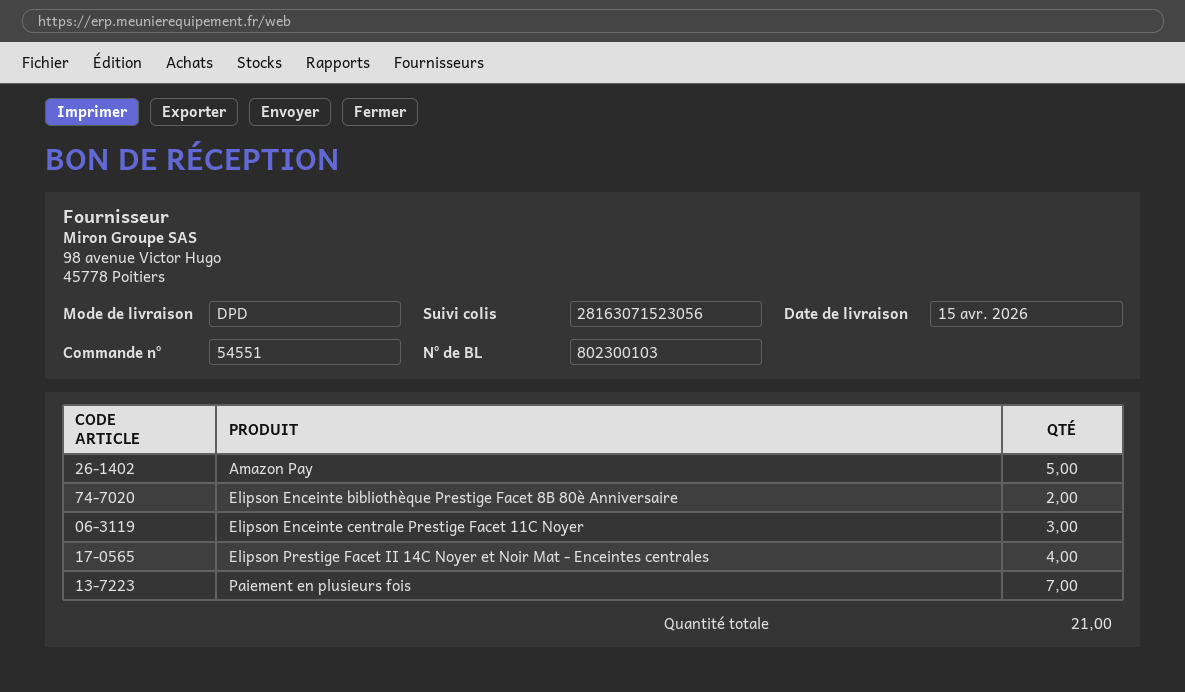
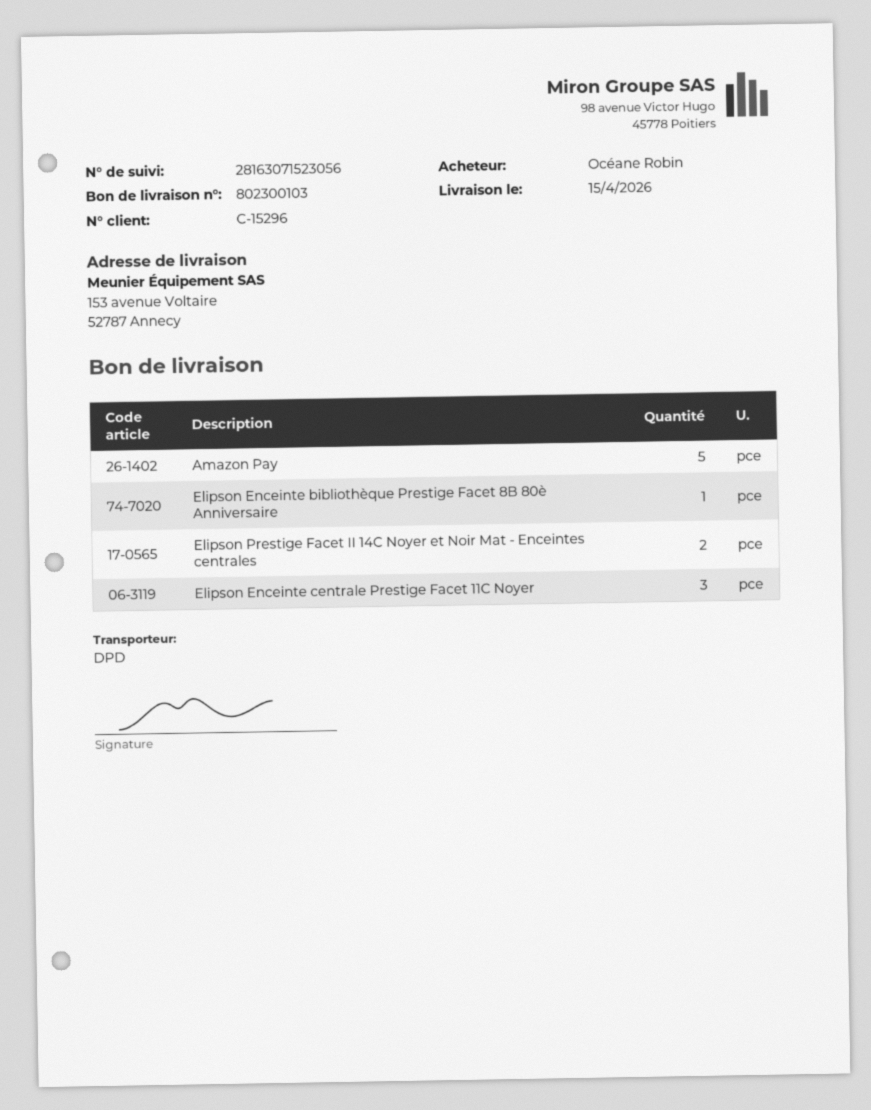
Elipson Enceinte bibliothèque Prestige Facet 8B 80è Anniversaire: 2 -> 1
Elipson Prestige Facet II 14C Noyer et Noir Mat - Enceintes centrales: 4 -> 2
Paiement en plusieurs fois: 7 -> none

